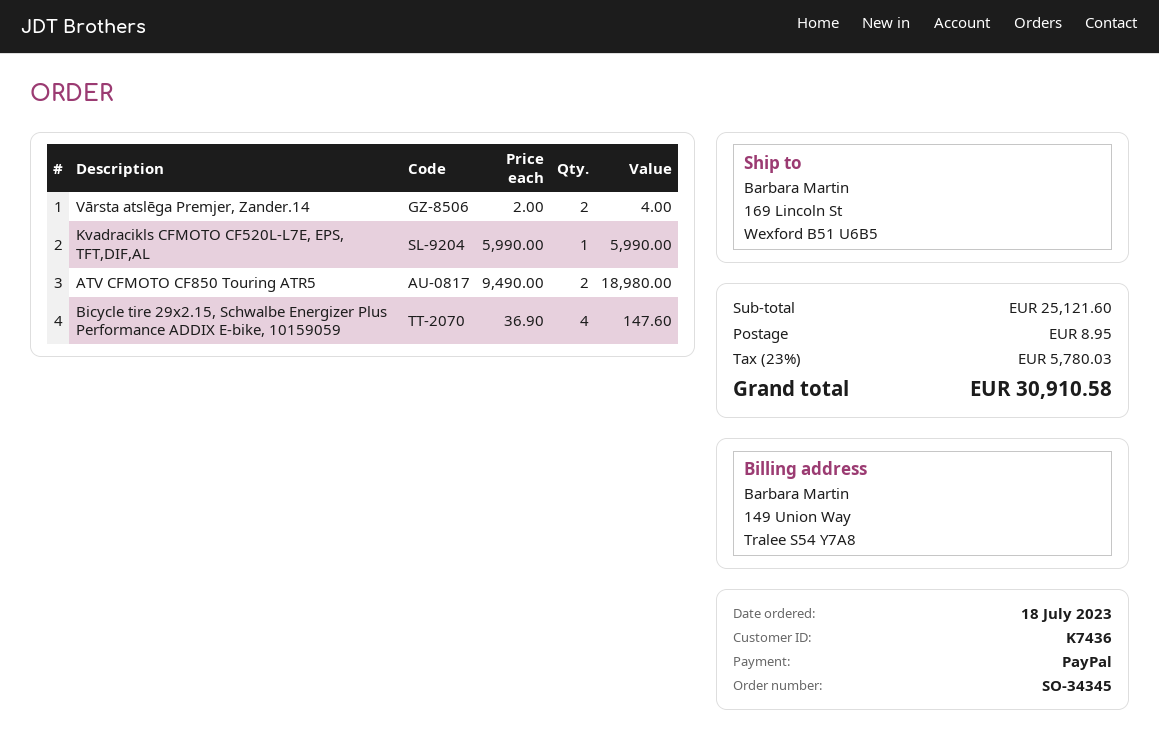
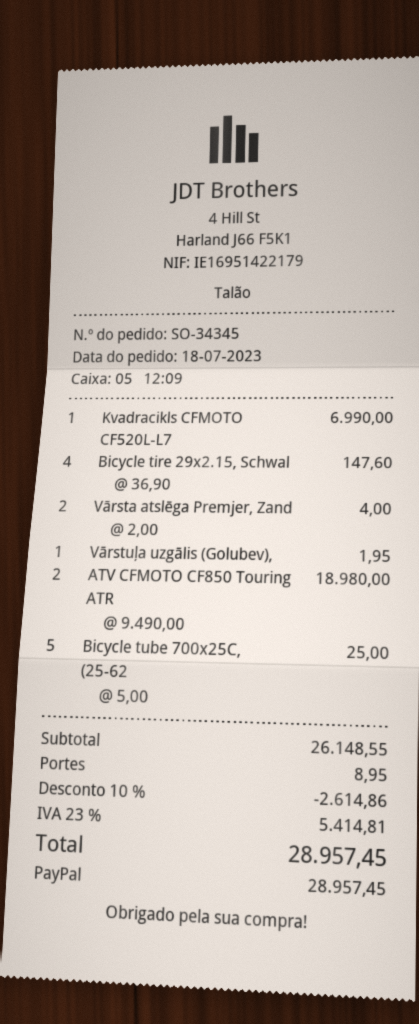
Kvadracikls CFMOTO CF520L-L7E, EPS, TFT,DIF,AL: 1 x 5990.00 = 5990.00 -> 1 x 6990.00 = 6990.00
Vārstuļa uzgālis (Golubev),: none -> 1 x 1.95 = 1.95
Bicycle tube 700x25C, (25-62: none -> 5 x 5.00 = 25.00
subtotal: 25121.60 -> 26148.55
discount: none -> 10% = 2614.86
tax: 23% = 5780.03 -> 23% = 5414.81
total: 30910.58 -> 28957.45

